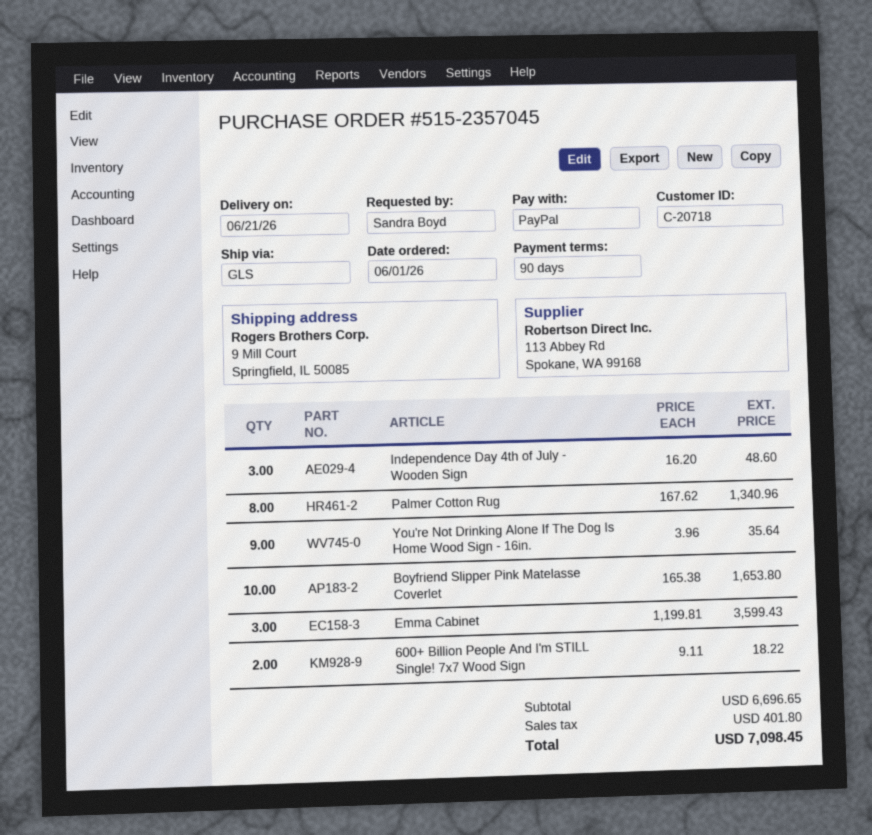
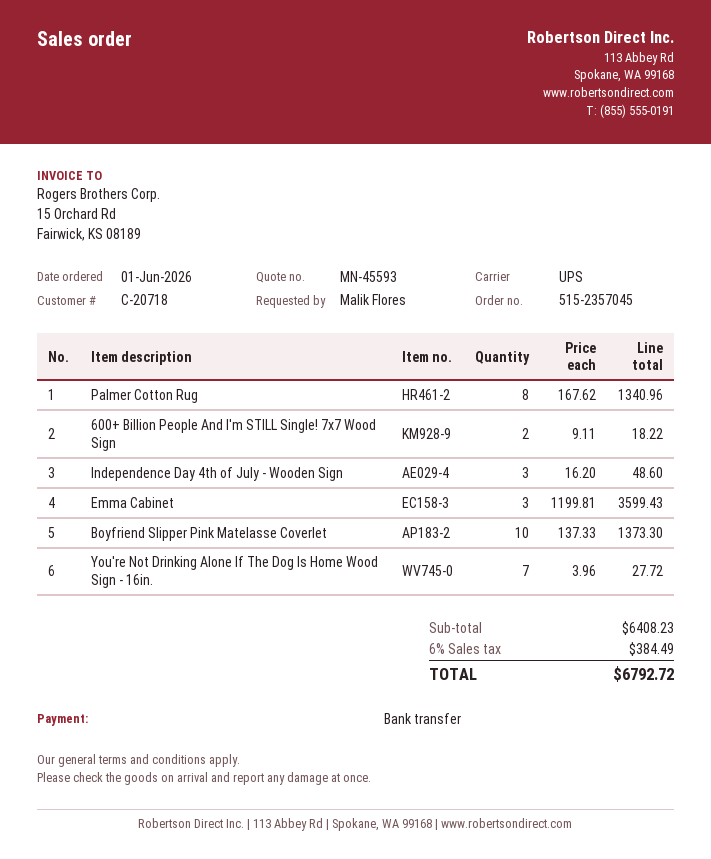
ordered by: Sandra Boyd -> Malik Flores
payment method: PayPal -> bank transfer
shipping method: GLS -> UPS
You're Not Drinking Alone If The Dog Is Home Wood Sign - 16in.: 9 x 3.96 = 35.64 -> 7 x 3.96 = 27.72
Boyfriend Slipper Pink Matelasse Coverlet: 10 x 165.38 = 1653.80 -> 10 x 137.33 = 1373.30
subtotal: 6696.65 -> 6408.23
tax: 401.80 -> 384.49
total: 7098.45 -> 6792.72

